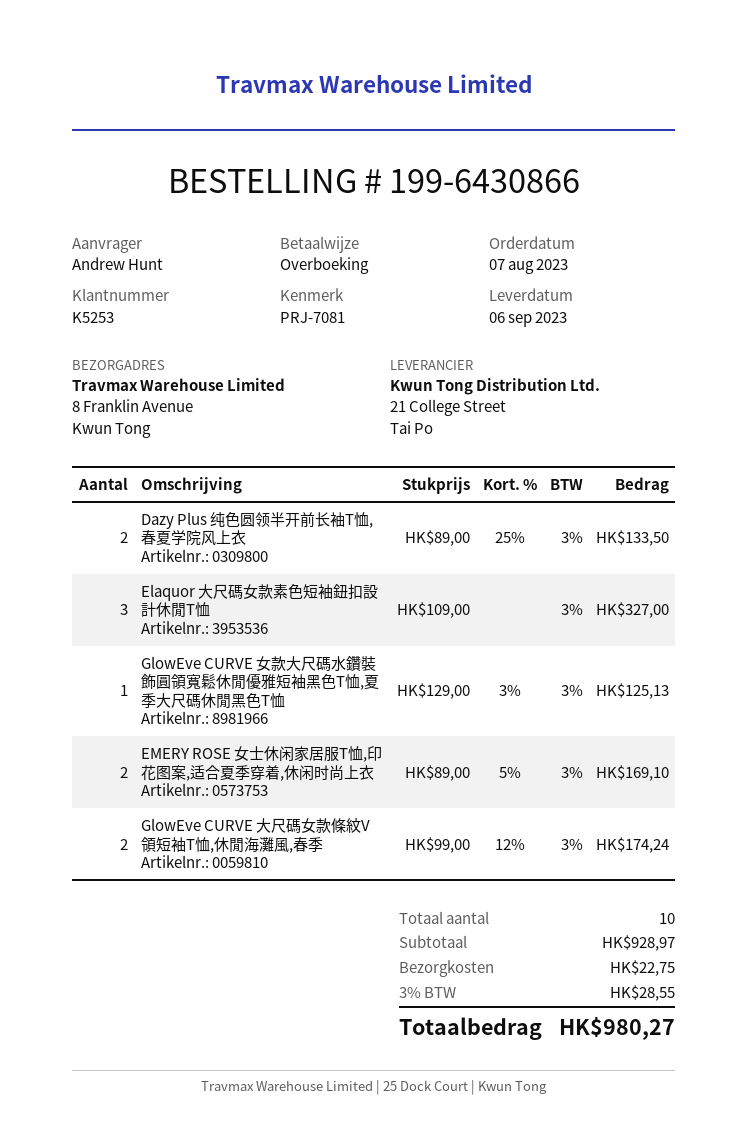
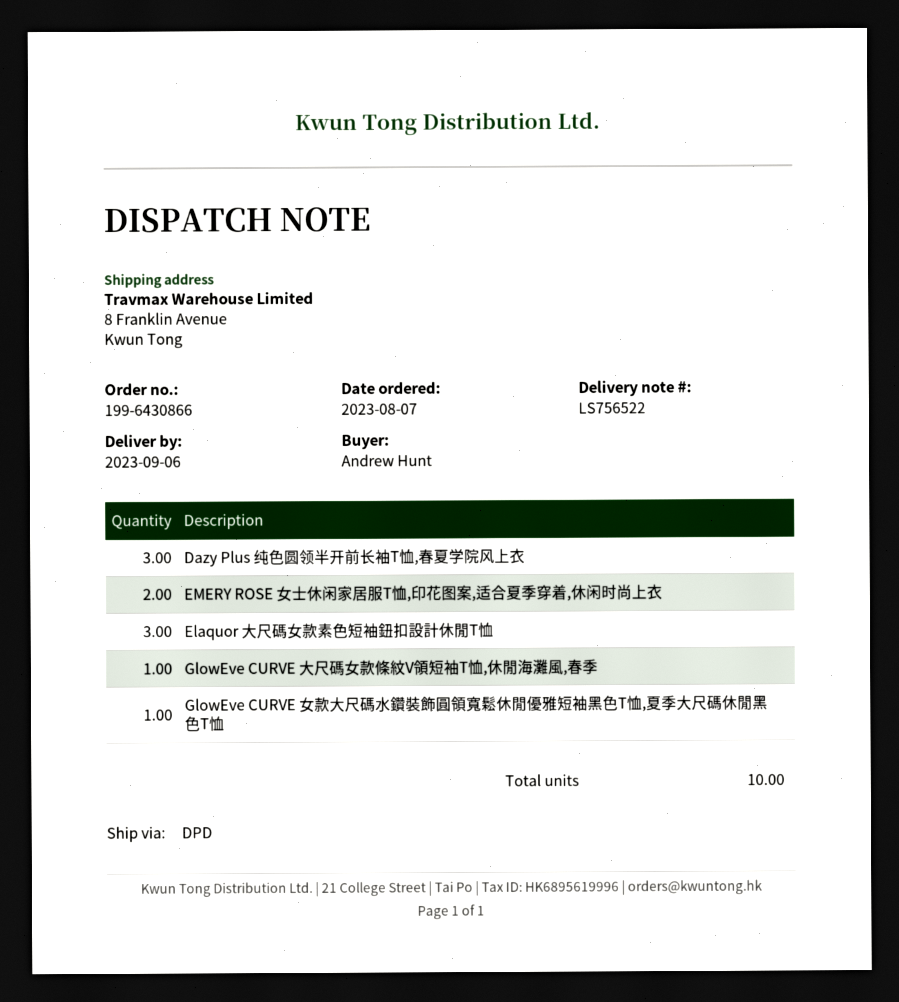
Dazy Plus 纯色圆领半开前长袖T恤,春夏学院风上衣: 2 -> 3
GlowEve CURVE 大尺碼女款條紋V領短袖T恤,休閒海灘風,春季: 2 -> 1

